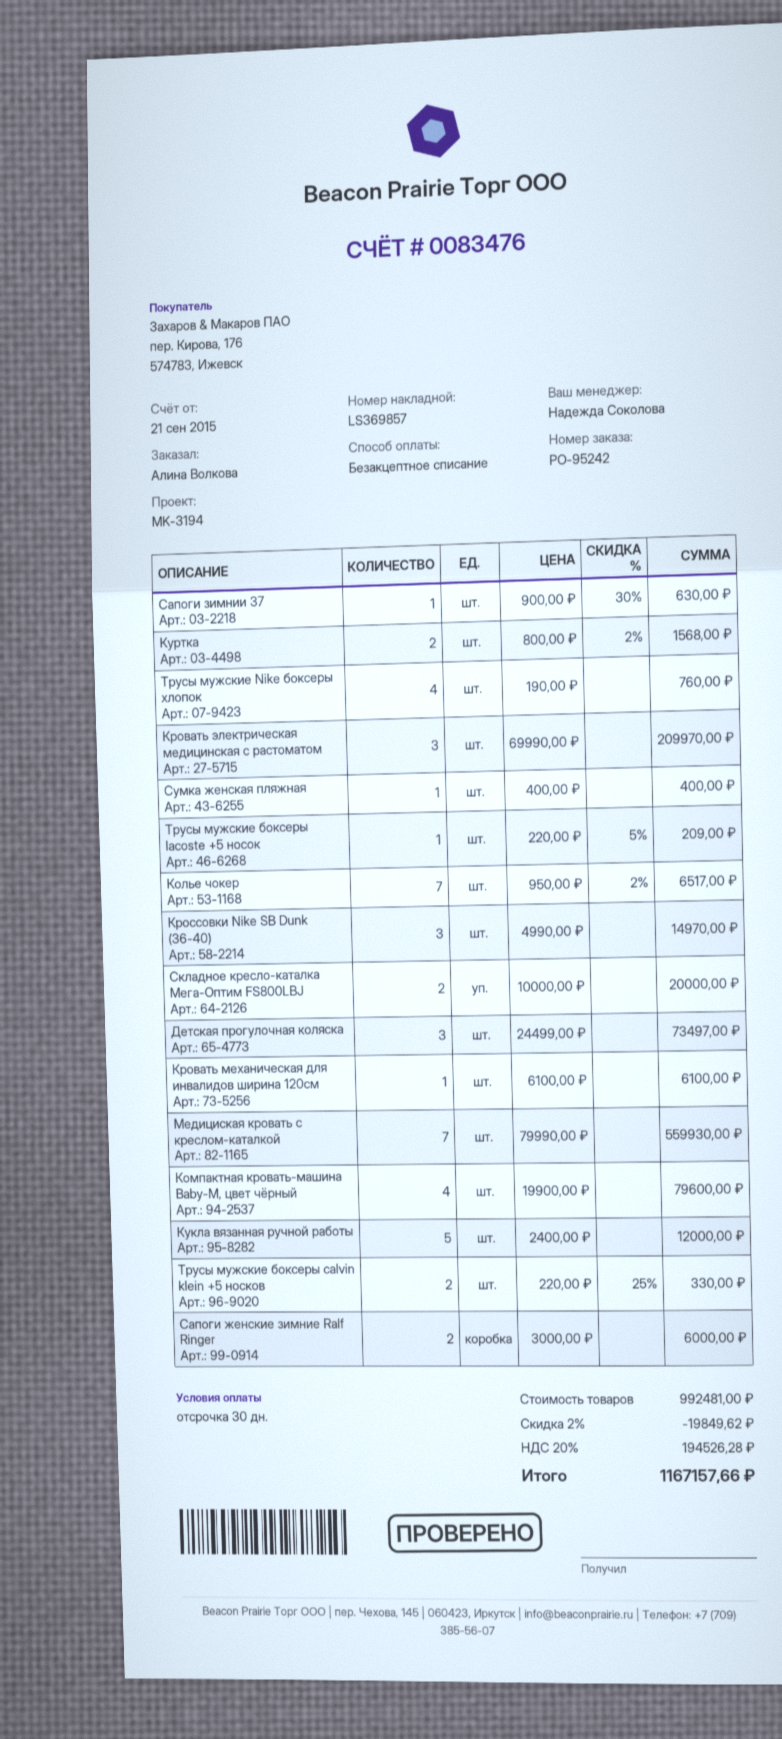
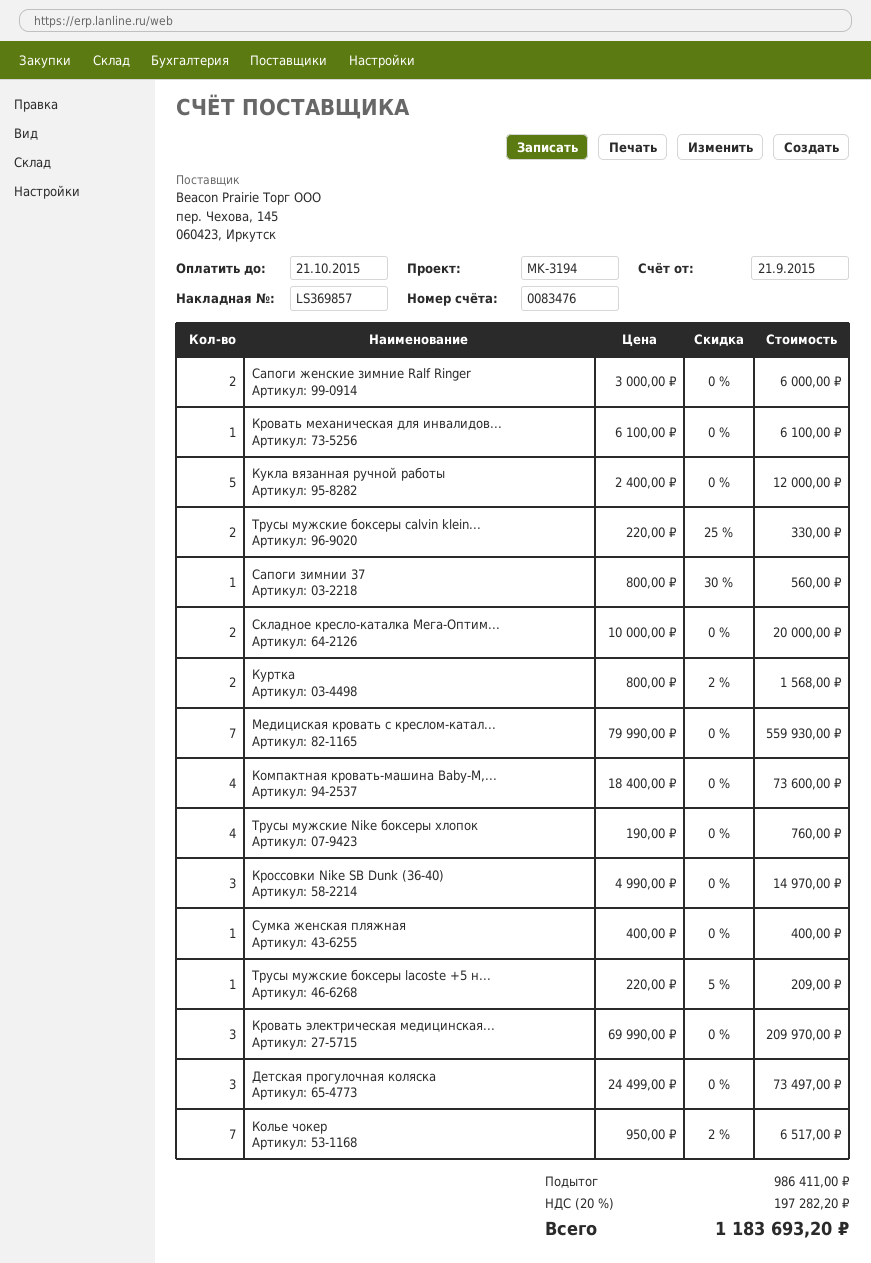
Сапоги зимнии 37: 1 x 900.00 - 30% = 630.00 -> 1 x 800.00 - 30% = 560.00
Компактная кровать-машина Baby-M, цвет чёрный: 4 x 19900.00 = 79600.00 -> 4 x 18400.00 = 73600.00
subtotal: 992481.00 -> 986411.00
discount: 2% = 19849.62 -> none
tax: 20% = 194526.28 -> 20% = 197282.20
total: 1167157.66 -> 1183693.20

